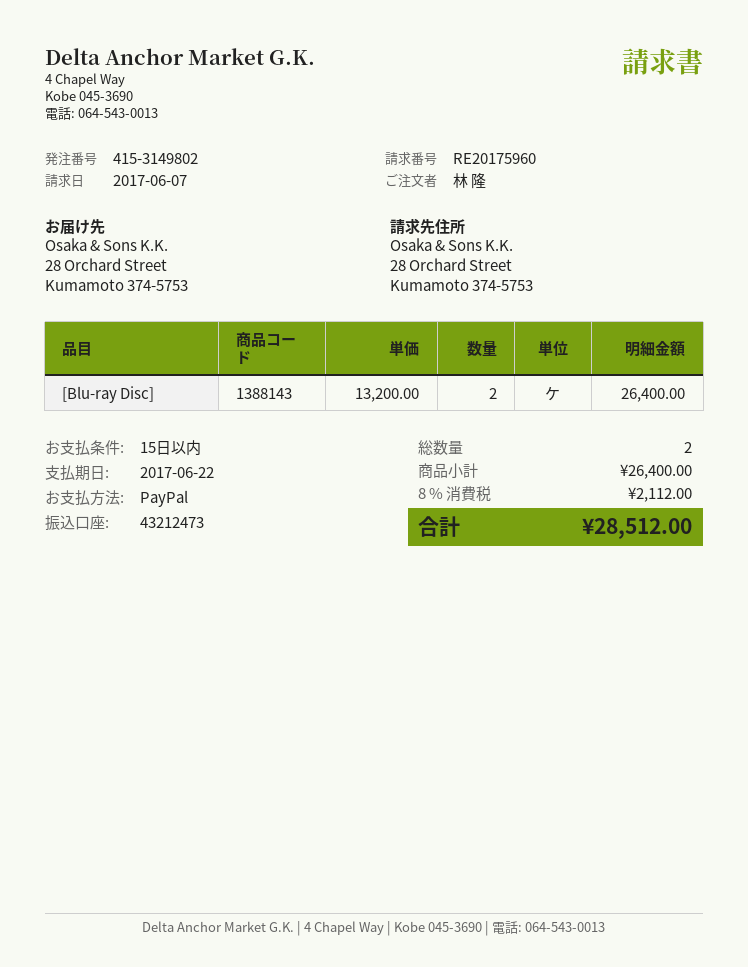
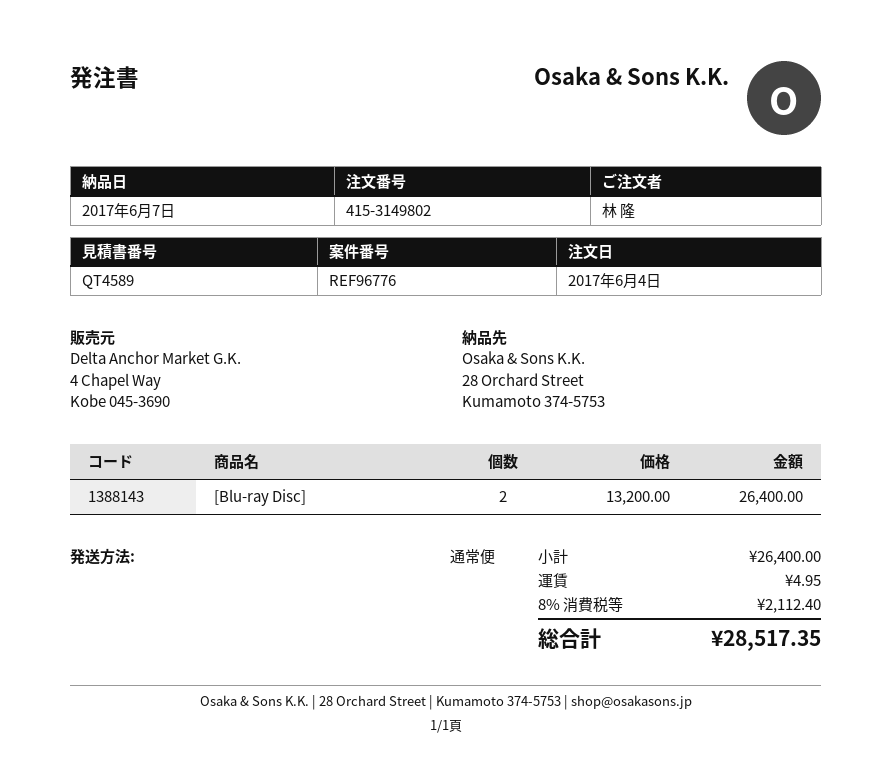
shipping: none -> 4.95
tax: 8% = 2112.00 -> 8% = 2112.40
total: 28512.00 -> 28517.35

